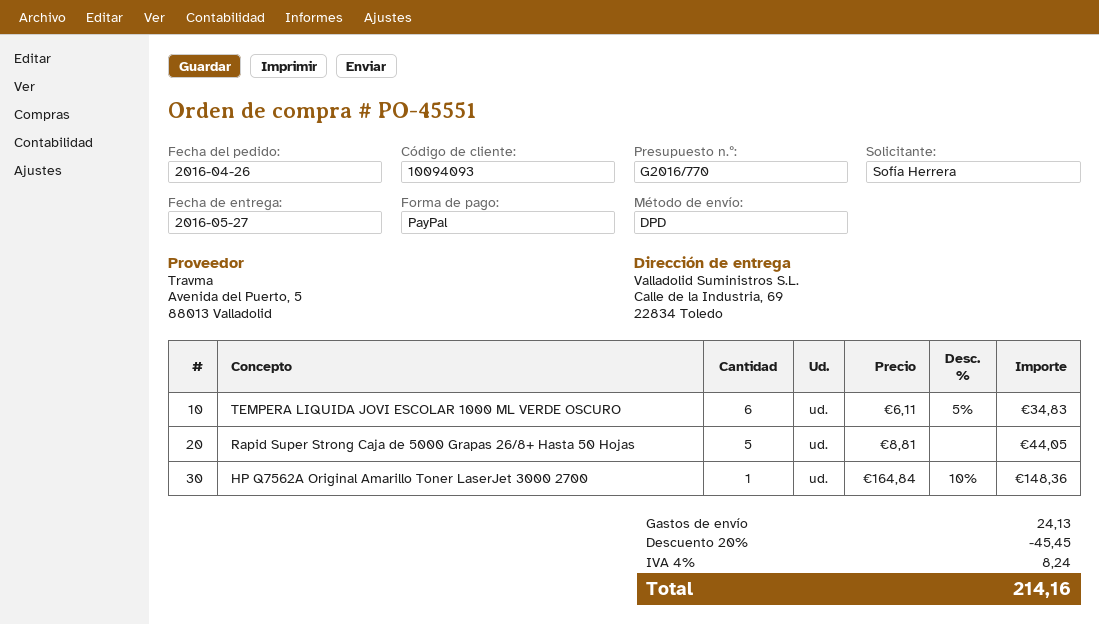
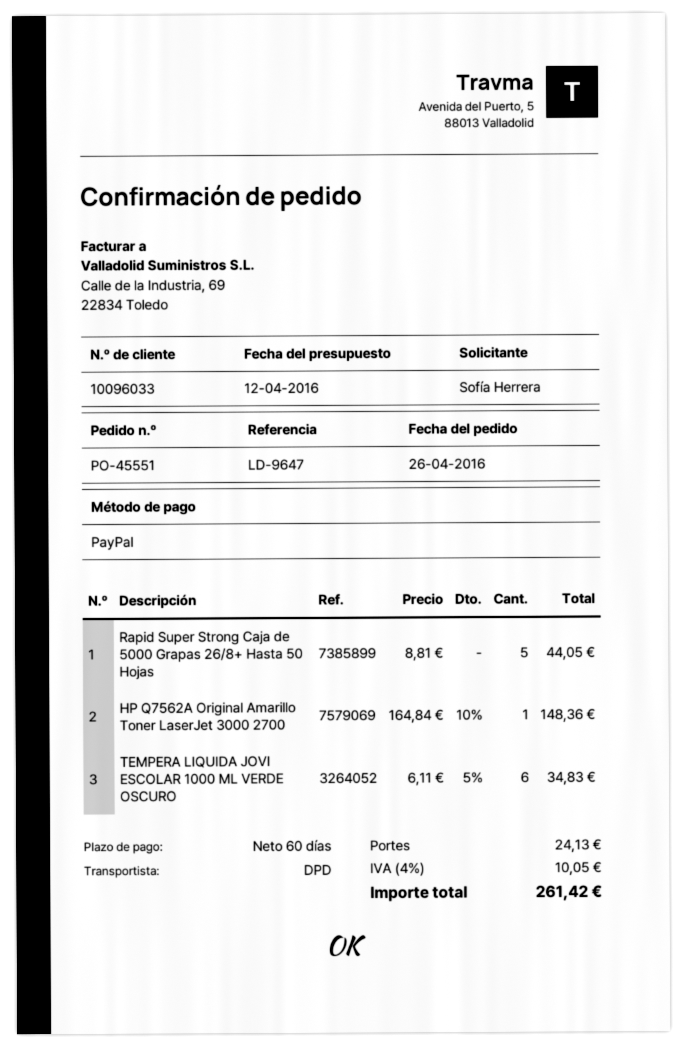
customer number: 10094093 -> 10096033
discount: 20% = 45.45 -> none
tax: 4% = 8.24 -> 4% = 10.05
total: 214.16 -> 261.42

